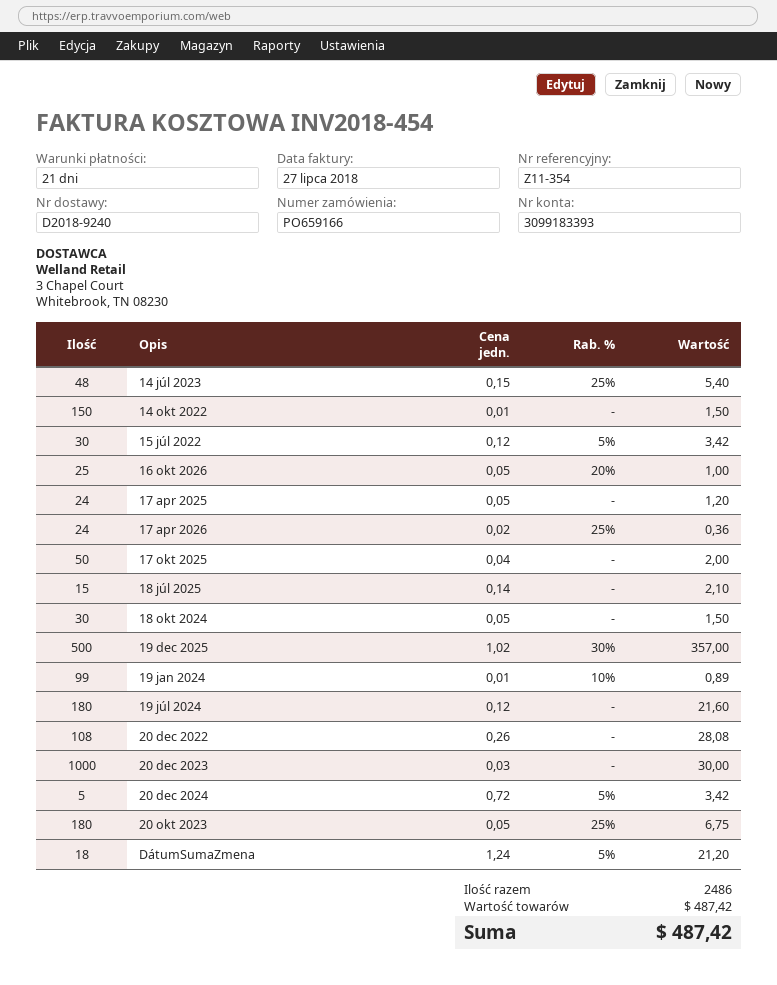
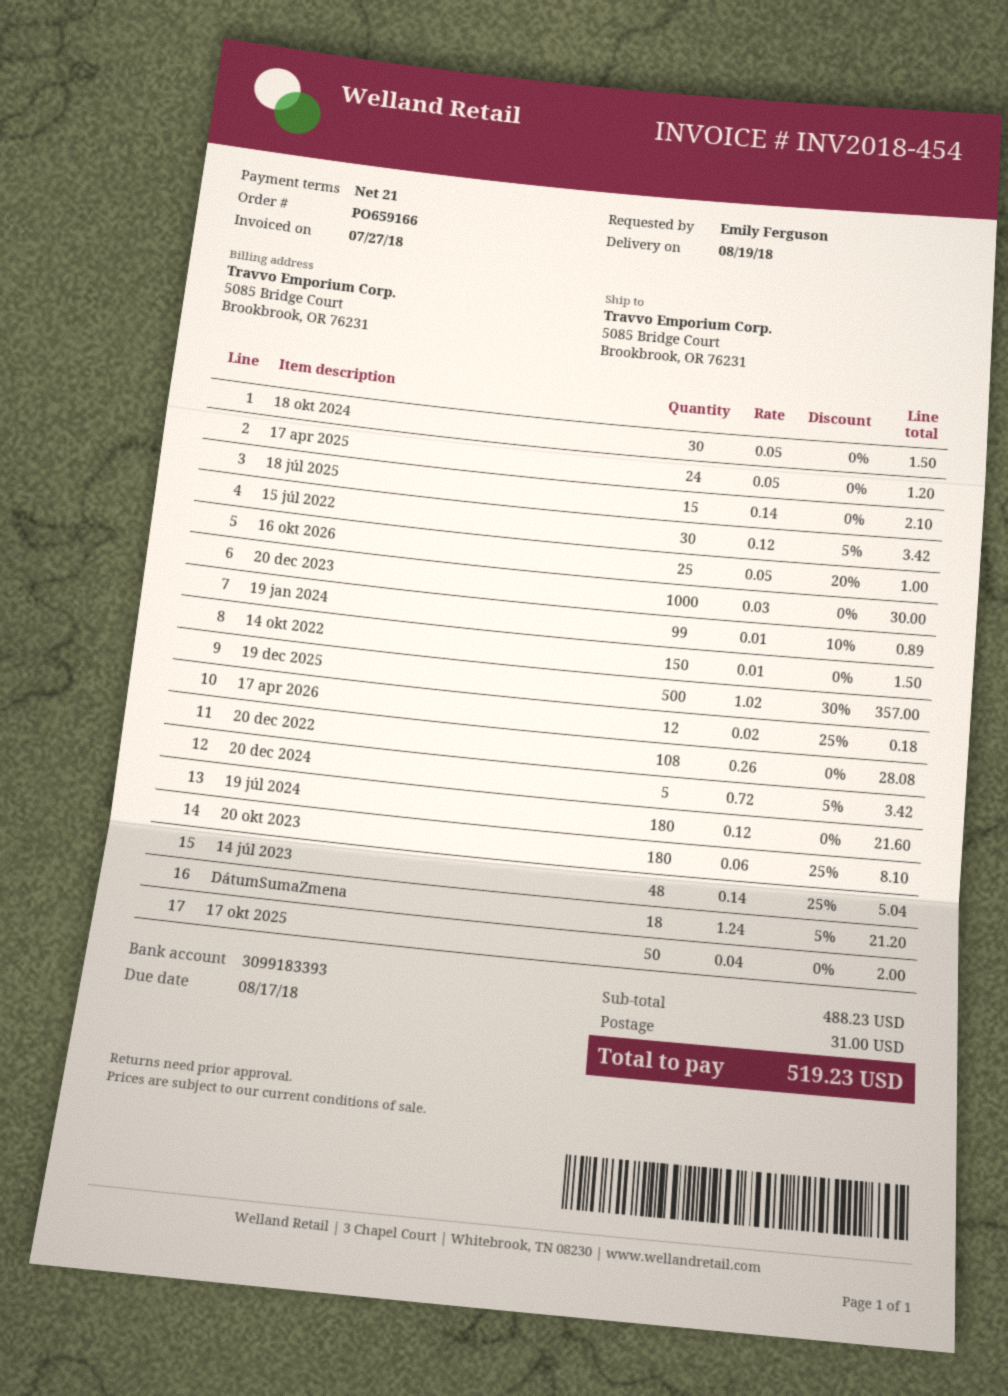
14 júl 2023: 48 x 0.15 - 25% = 5.40 -> 48 x 0.14 - 25% = 5.04
17 apr 2026: 24 x 0.02 - 25% = 0.36 -> 12 x 0.02 - 25% = 0.18
20 okt 2023: 180 x 0.05 - 25% = 6.75 -> 180 x 0.06 - 25% = 8.10
subtotal: 487.42 -> 488.23
shipping: none -> 31.00
total: 487.42 -> 519.23

